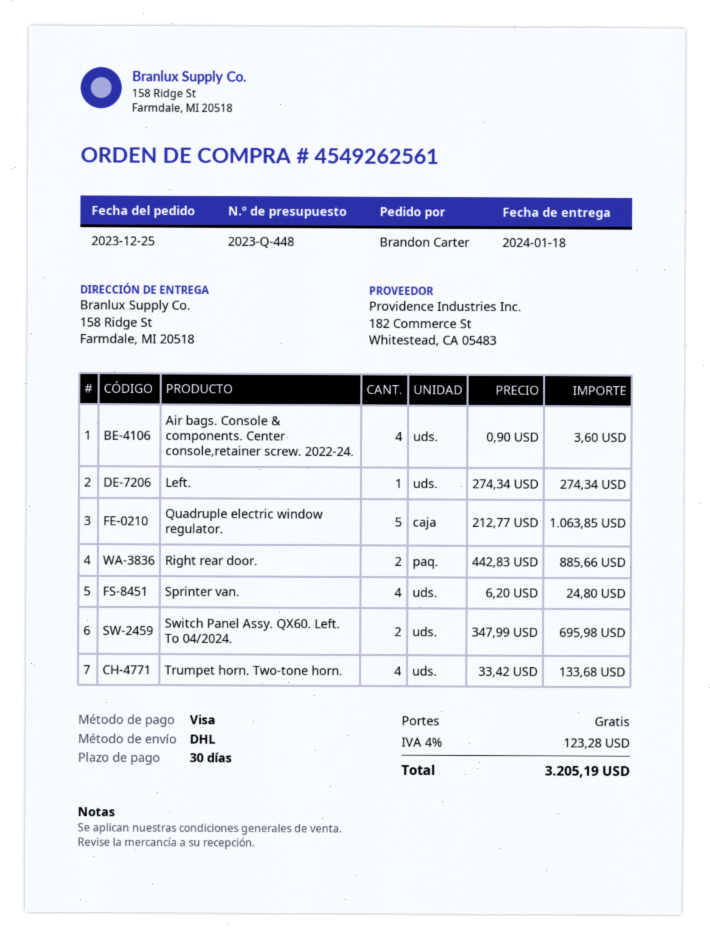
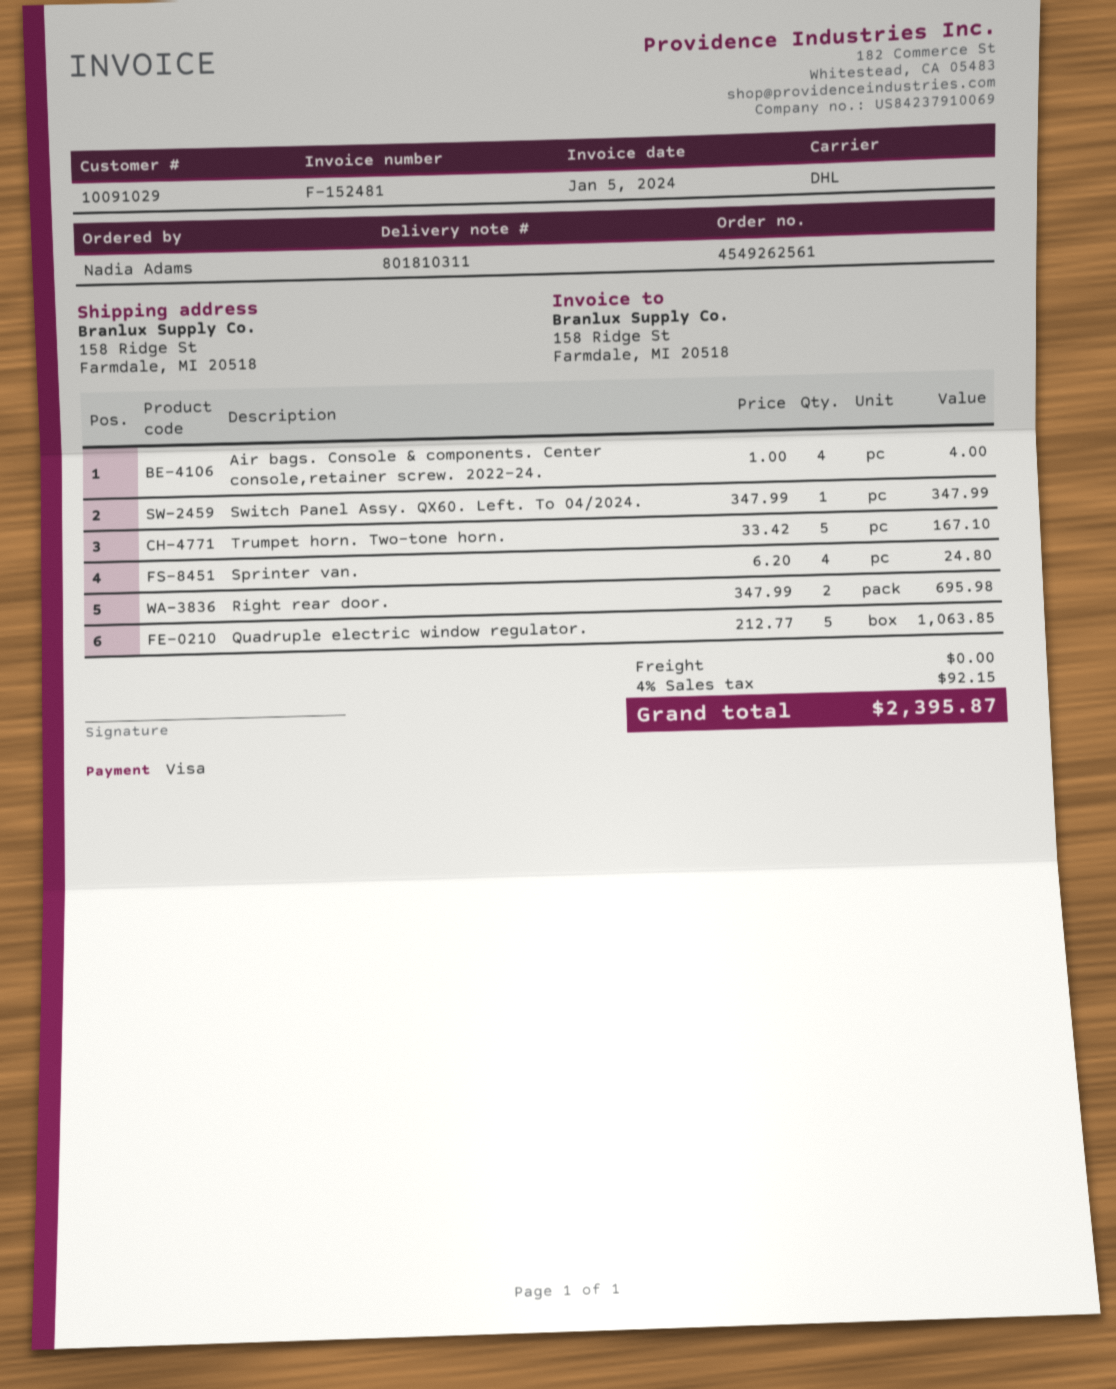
ordered by: Brandon Carter -> Nadia Adams
Air bags. Console & components. Center console,retainer screw. 2022-24.: 4 x 0.90 = 3.60 -> 4 x 1.00 = 4.00
Left.: 1 x 274.34 = 274.34 -> none
Right rear door.: 2 x 442.83 = 885.66 -> 2 x 347.99 = 695.98
Switch Panel Assy. QX60. Left. To 04/2024.: 2 x 347.99 = 695.98 -> 1 x 347.99 = 347.99
Trumpet horn. Two-tone horn.: 4 x 33.42 = 133.68 -> 5 x 33.42 = 167.10
tax: 4% = 123.28 -> 4% = 92.15
total: 3205.19 -> 2395.87

